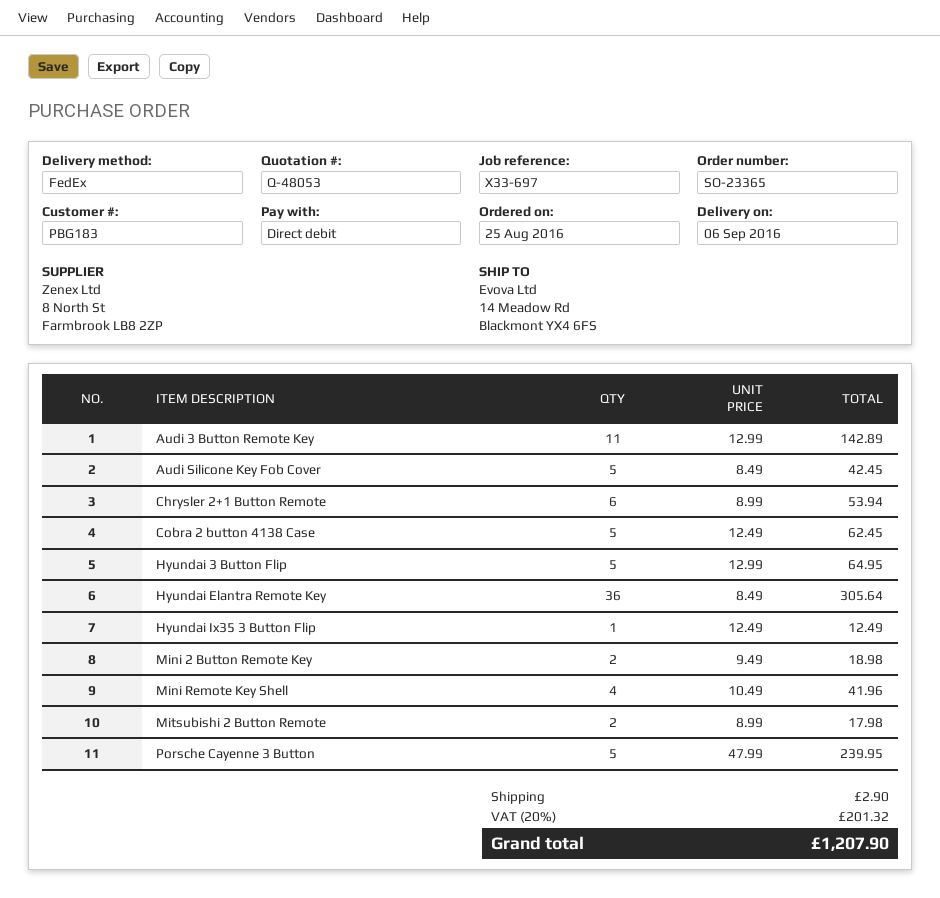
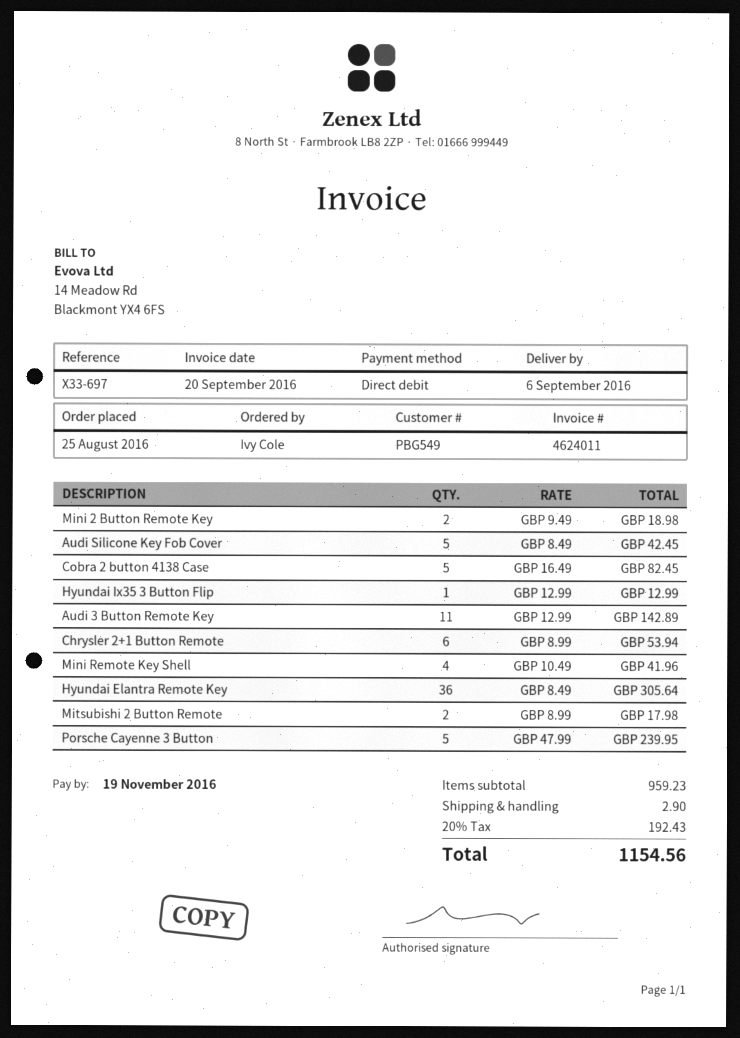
customer number: PBG183 -> PBG549
Cobra 2 button 4138 Case: 5 x 12.49 = 62.45 -> 5 x 16.49 = 82.45
Hyundai 3 Button Flip: 5 x 12.99 = 64.95 -> none
Hyundai Ix35 3 Button Flip: 1 x 12.49 = 12.49 -> 1 x 12.99 = 12.99
tax: 20% = 201.32 -> 20% = 192.43
total: 1207.90 -> 1154.56

